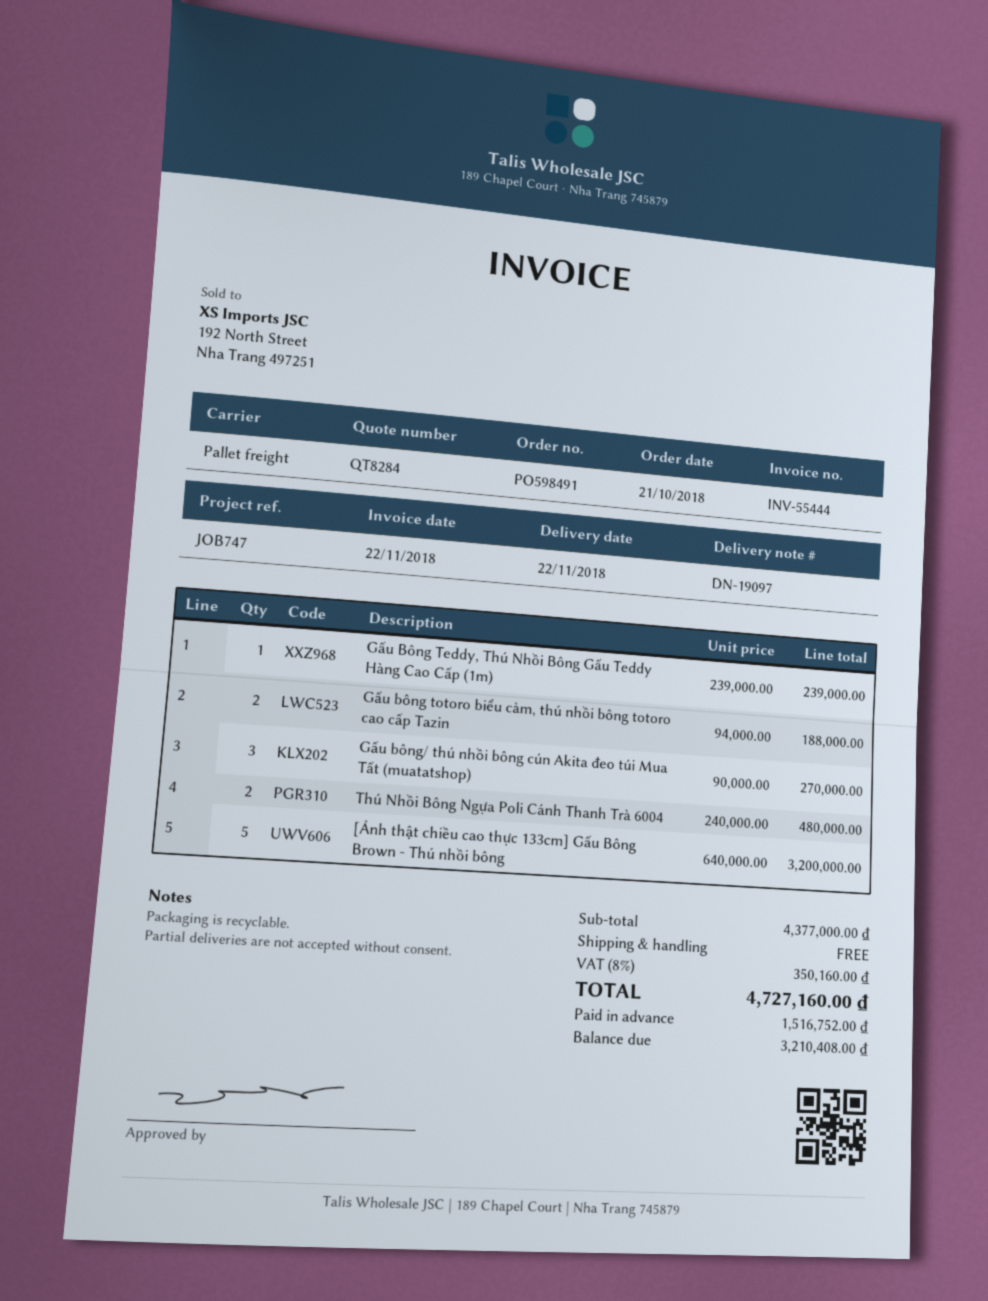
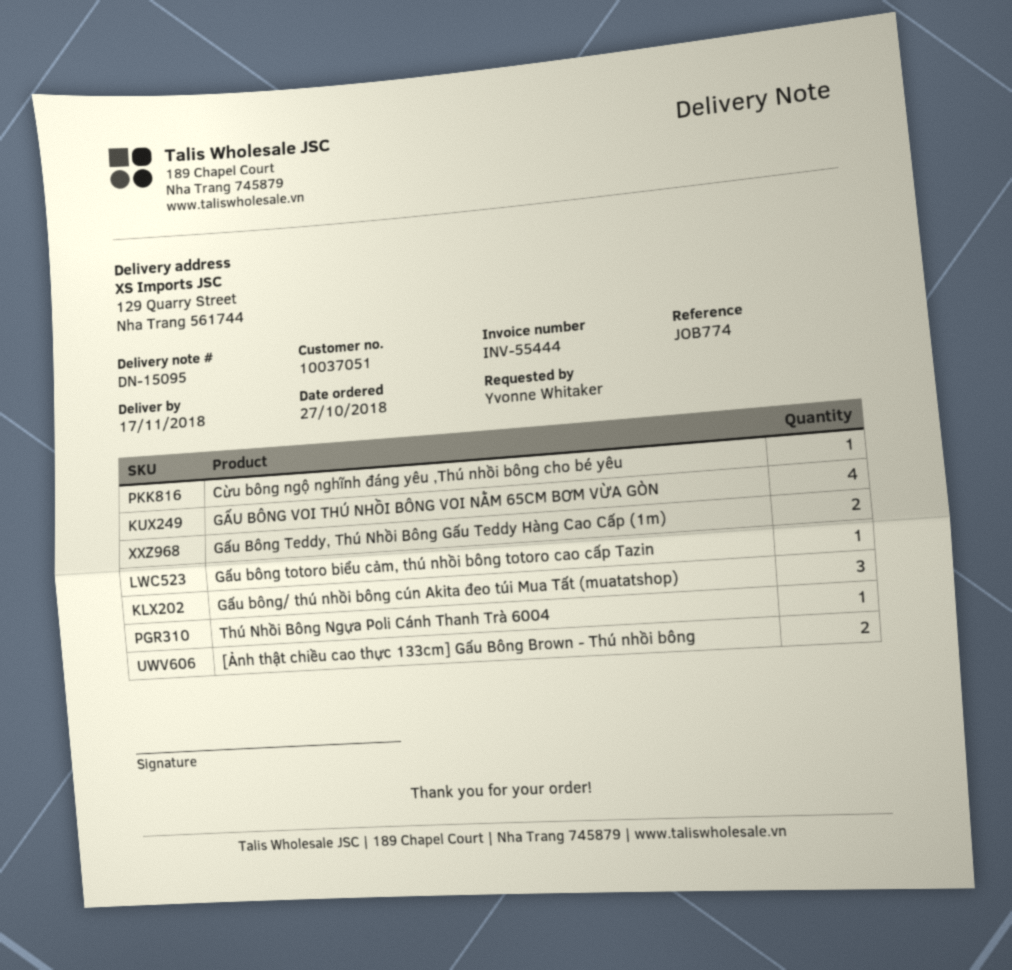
order date: 2018-10-21 -> 2018-10-27
delivery note number: DN-19097 -> DN-15095
delivery date: 2018-11-22 -> 2018-11-17
reference: JOB747 -> JOB774
Gấu Bông Teddy, Thú Nhồi Bông Gấu Teddy Hàng Cao Cấp (1m): 1 -> 2
Gấu bông totoro biểu cảm, thú nhồi bông totoro cao cấp Tazin: 2 -> 1
Thú Nhồi Bông Ngựa Poli Cánh Thanh Trà 6004: 2 -> 1
[Ảnh thật chiều cao thực 133cm] Gấu Bông Brown - Thú nhồi bông: 5 -> 2
Cừu bông ngộ nghĩnh đáng yêu ,Thú nhồi bông cho bé yêu: none -> 1
GẤU BÔNG VOI THÚ NHỒI BÔNG VOI NẰM 65CM BƠM VỪA GÒN: none -> 4

